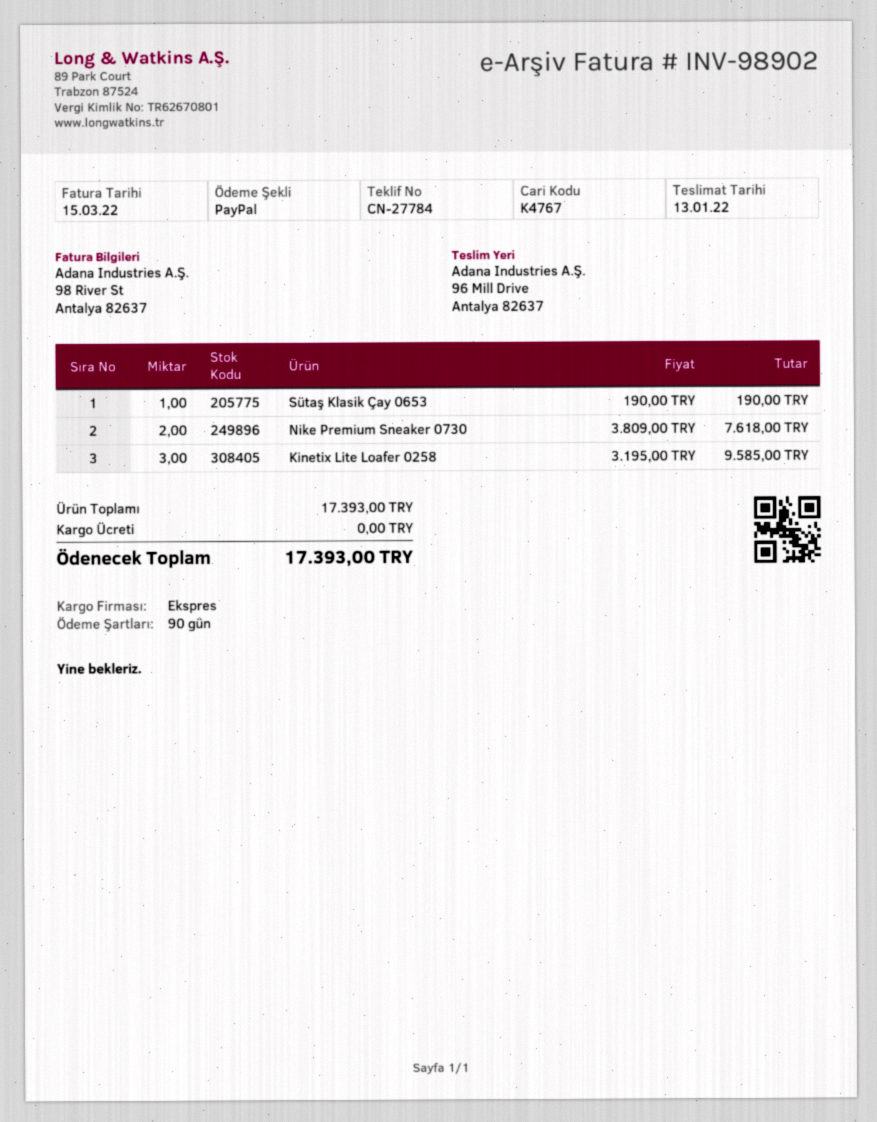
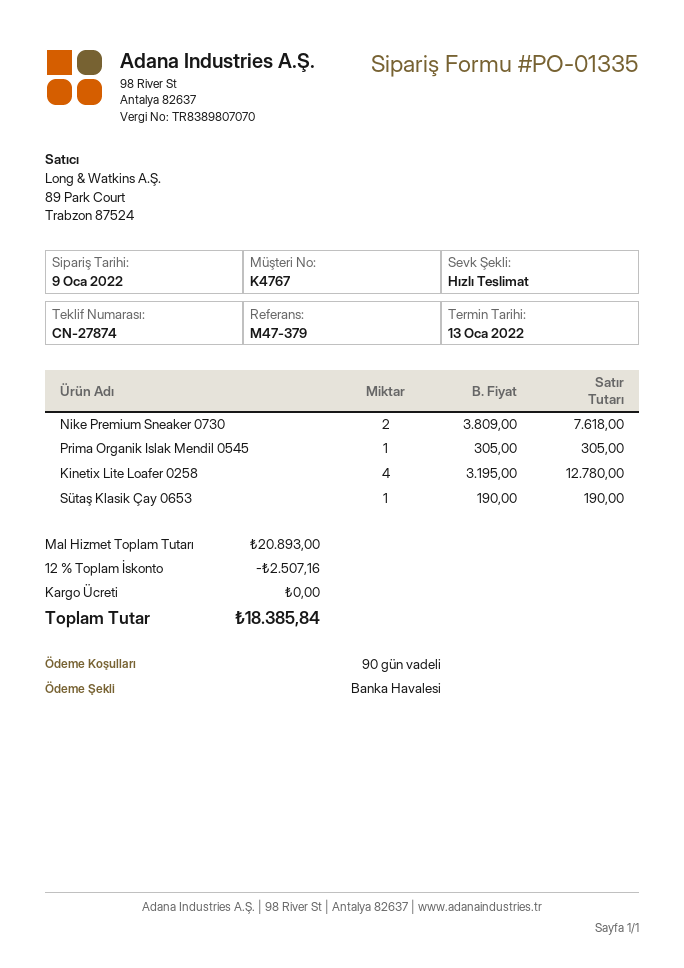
quote number: CN-27784 -> CN-27874
payment method: PayPal -> bank transfer
Kinetix Lite Loafer 0258: 3 x 3195.00 = 9585.00 -> 4 x 3195.00 = 12780.00
Prima Organik Islak Mendil 0545: none -> 1 x 305.00 = 305.00
subtotal: 17393.00 -> 20893.00
discount: none -> 12% = 2507.16
total: 17393.00 -> 18385.84

